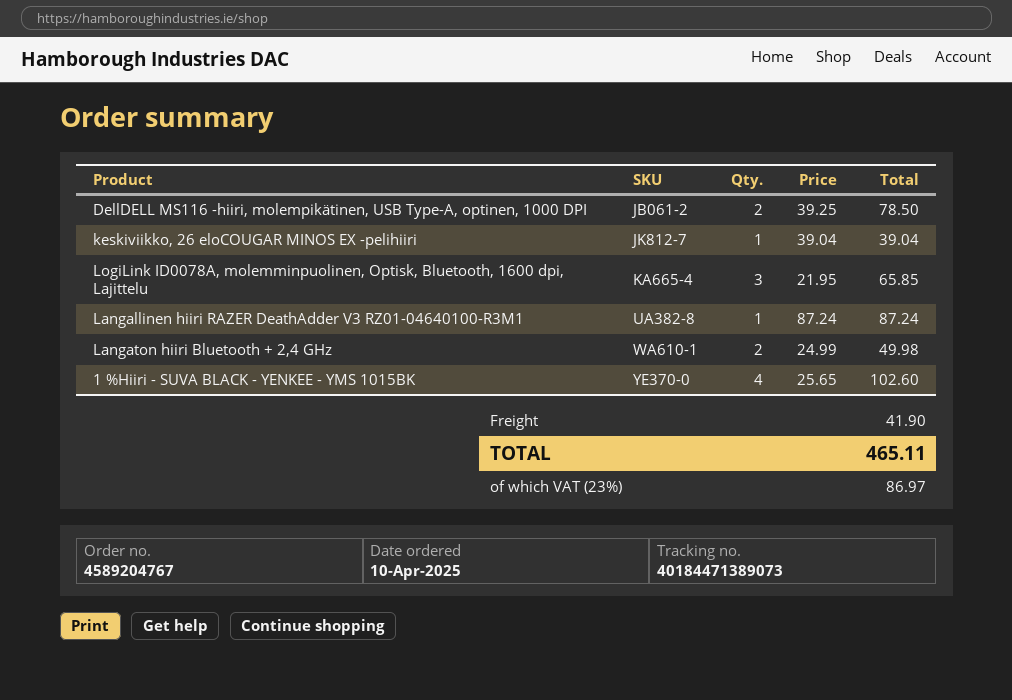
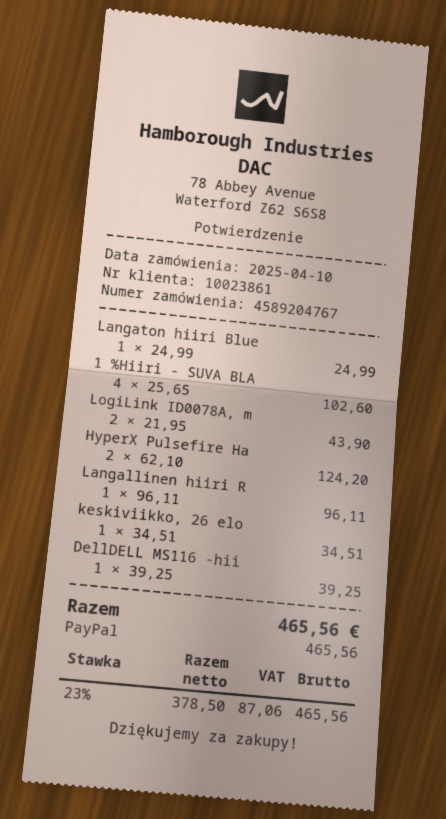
DellDELL MS116 -hiiri, molempikätinen, USB Type-A, optinen, 1000 DPI: 2 x 39.25 = 78.50 -> 1 x 39.25 = 39.25
keskiviikko, 26 eloCOUGAR MINOS EX -pelihiiri: 1 x 39.04 = 39.04 -> 1 x 34.51 = 34.51
LogiLink ID0078A, molemminpuolinen, Optisk, Bluetooth, 1600 dpi, Lajittelu: 3 x 21.95 = 65.85 -> 2 x 21.95 = 43.90
Langallinen hiiri RAZER DeathAdder V3 RZ01-04640100-R3M1: 1 x 87.24 = 87.24 -> 1 x 96.11 = 96.11
Langaton hiiri Bluetooth + 2,4 GHz: 2 x 24.99 = 49.98 -> 1 x 24.99 = 24.99
HyperX Pulsefire Ha: none -> 2 x 62.10 = 124.20
shipping: 41.90 -> none
tax: 23% = 86.97 -> 23% = 87.06
total: 465.11 -> 465.56

